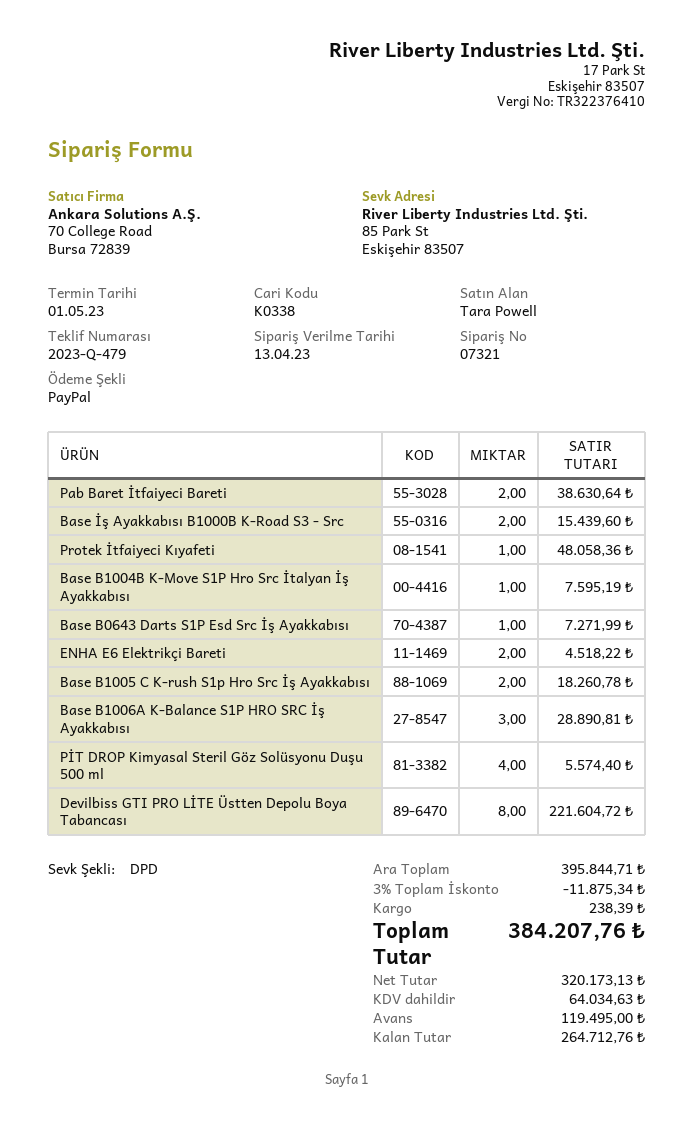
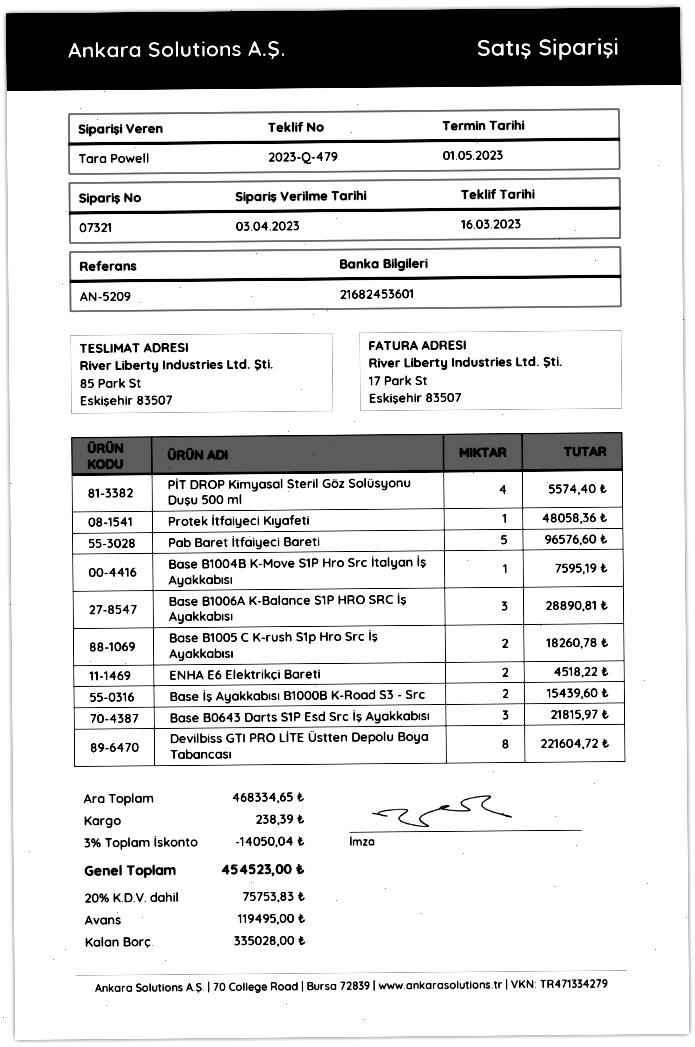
order date: 2023-04-13 -> 2023-04-03
Pab Baret İtfaiyeci Bareti: 2 for 38630.64 -> 5 for 96576.60
Base B0643 Darts S1P Esd Src İş Ayakkabısı: 1 for 7271.99 -> 3 for 21815.97
subtotal: 395844.71 -> 468334.65
discount: 3% = 11875.34 -> 3% = 14050.04
tax: 64034.63 -> 75753.83
total: 384207.76 -> 454523.00
balance: 264712.76 -> 335028.00

